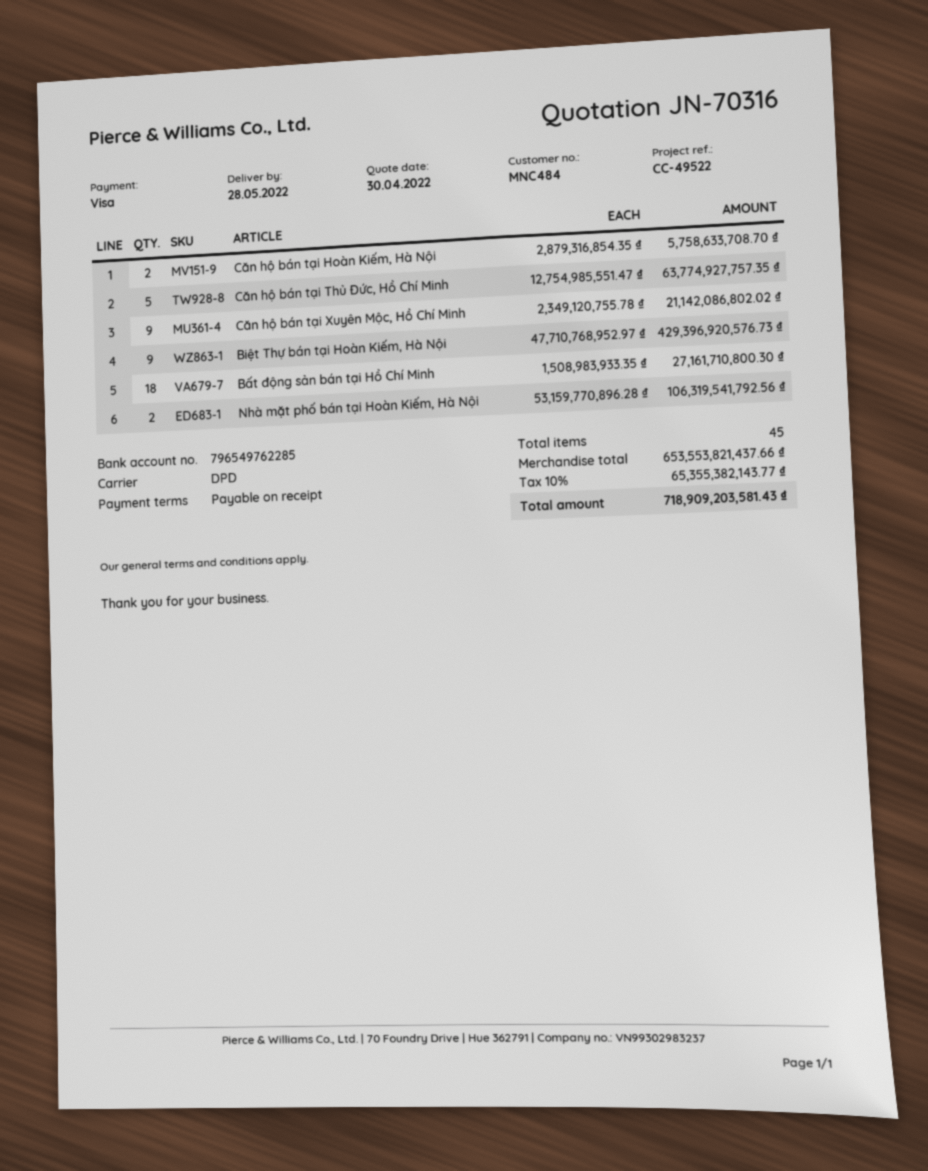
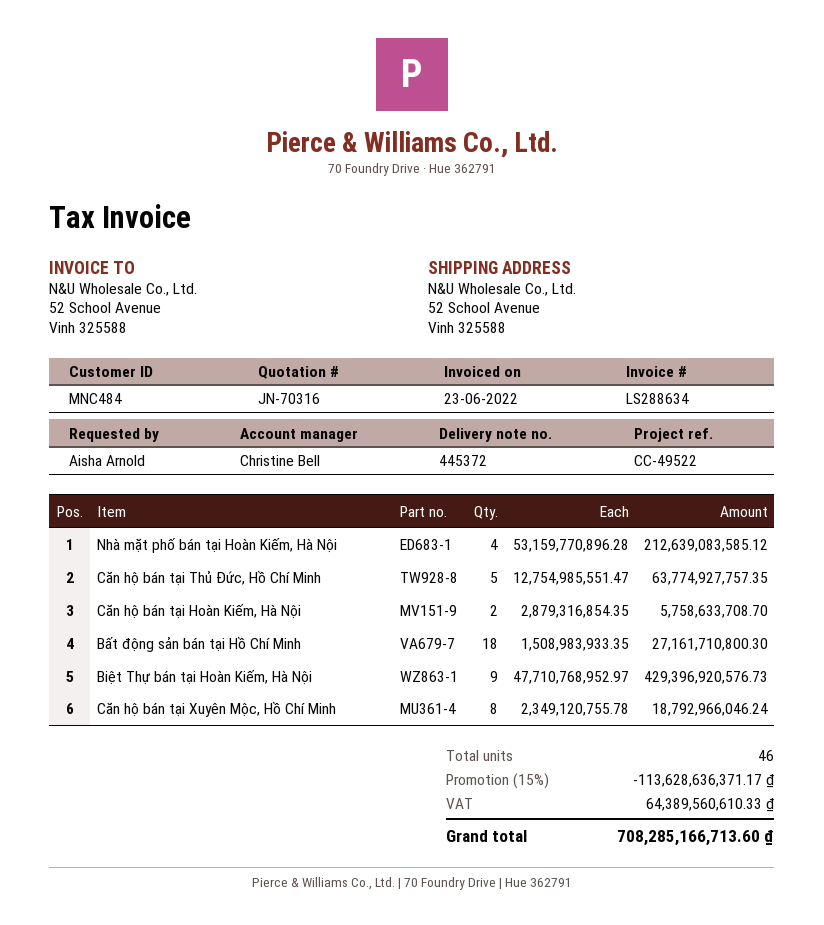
Căn hộ bán tại Xuyên Mộc, Hồ Chí Minh: 9 x 2349120755.78 = 21142086802.02 -> 8 x 2349120755.78 = 18792966046.24
Nhà mặt phố bán tại Hoàn Kiếm, Hà Nội: 2 x 53159770896.28 = 106319541792.56 -> 4 x 53159770896.28 = 212639083585.12
total quantity: 45 -> 46
discount: none -> 15% = 113628636371.17
tax: 65355382143.77 -> 64389560610.33
total: 718909203581.43 -> 708285166713.60

